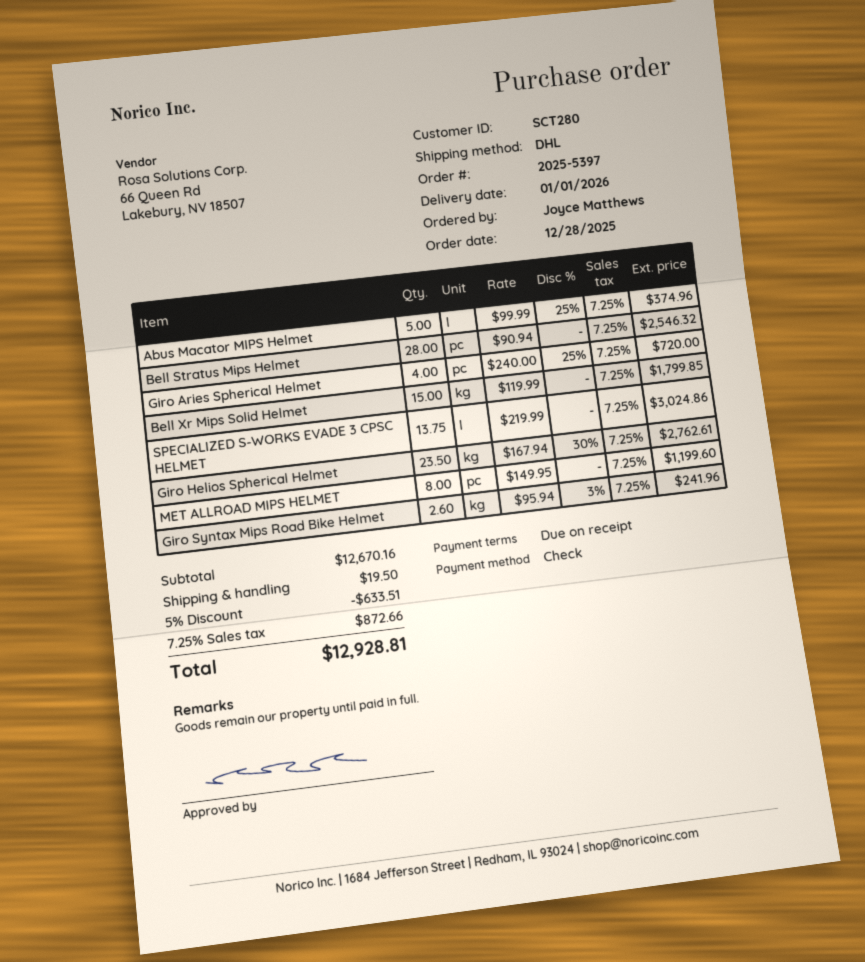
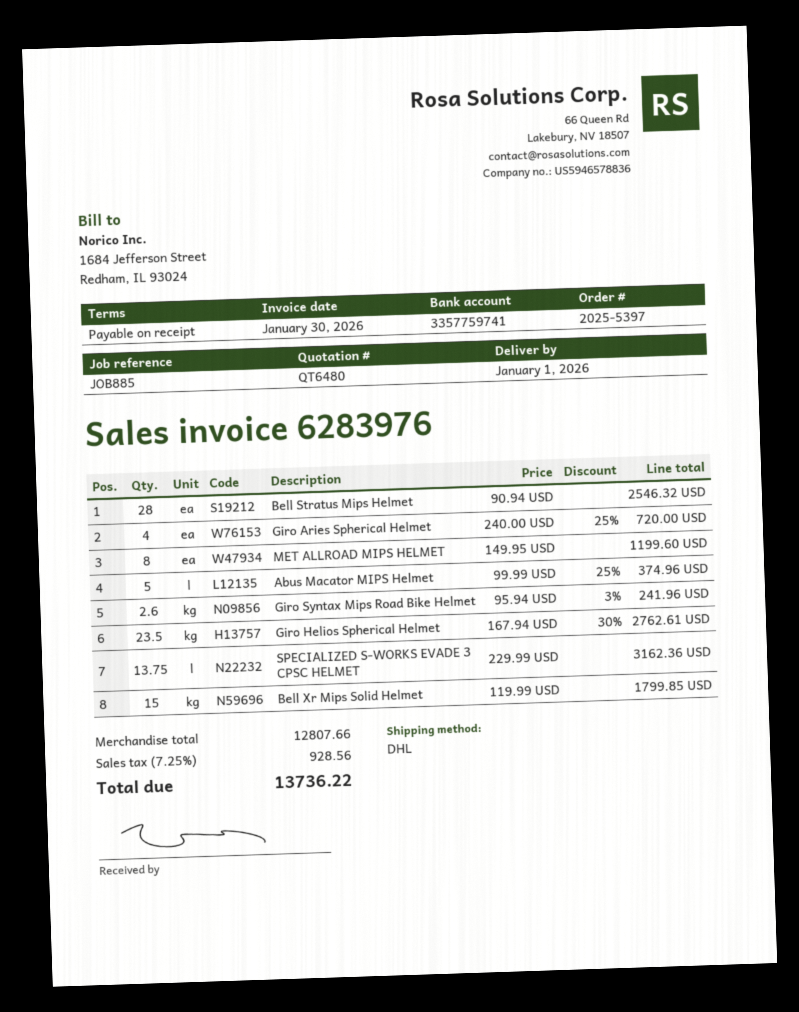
SPECIALIZED S-WORKS EVADE 3 CPSC HELMET: 13.75 x 219.99 = 3024.86 -> 13.75 x 229.99 = 3162.36
subtotal: 12670.16 -> 12807.66
discount: 5% = 633.51 -> none
shipping: 19.50 -> none
tax: 7.25% = 872.66 -> 7.25% = 928.56
total: 12928.81 -> 13736.22

